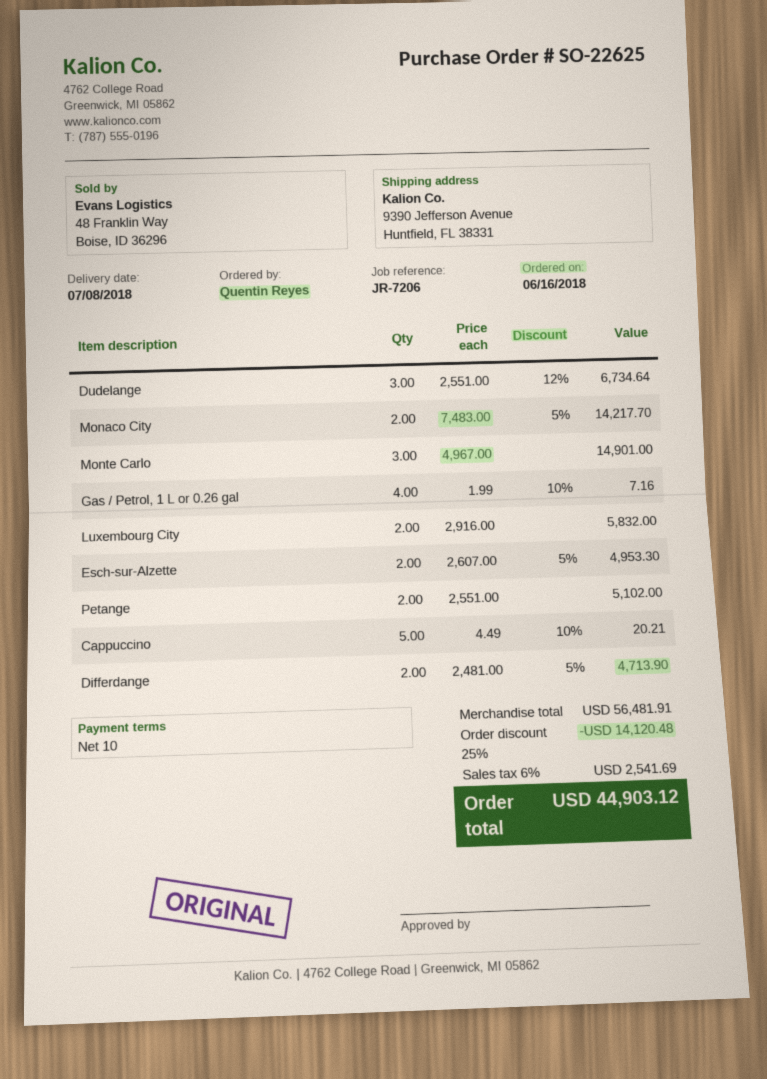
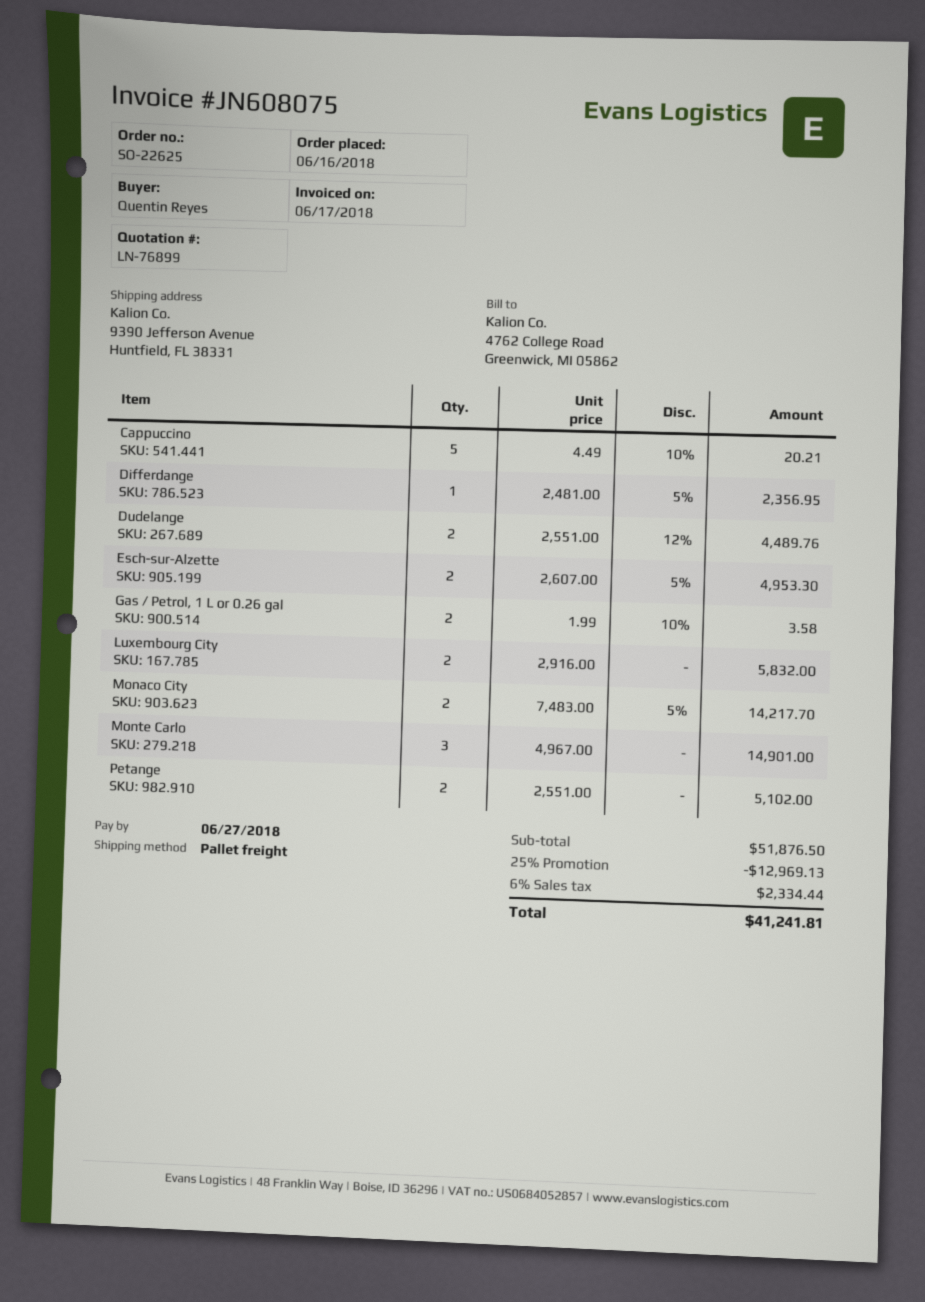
Dudelange: 3 x 2551.00 - 12% = 6734.64 -> 2 x 2551.00 - 12% = 4489.76
Gas / Petrol, 1 L or 0.26 gal: 4 x 1.99 - 10% = 7.16 -> 2 x 1.99 - 10% = 3.58
Differdange: 2 x 2481.00 - 5% = 4713.90 -> 1 x 2481.00 - 5% = 2356.95
subtotal: 56481.91 -> 51876.50
discount: 25% = 14120.48 -> 25% = 12969.13
tax: 6% = 2541.69 -> 6% = 2334.44
total: 44903.12 -> 41241.81

